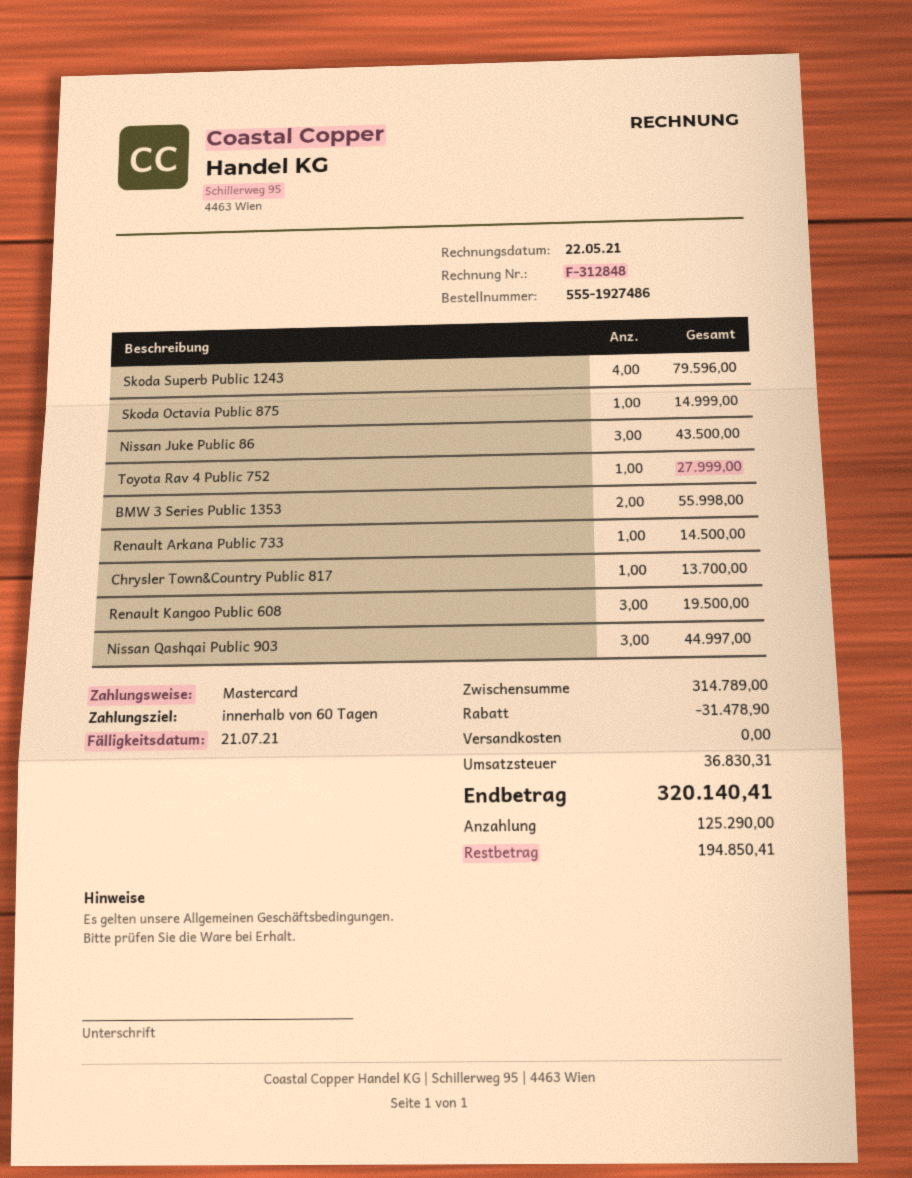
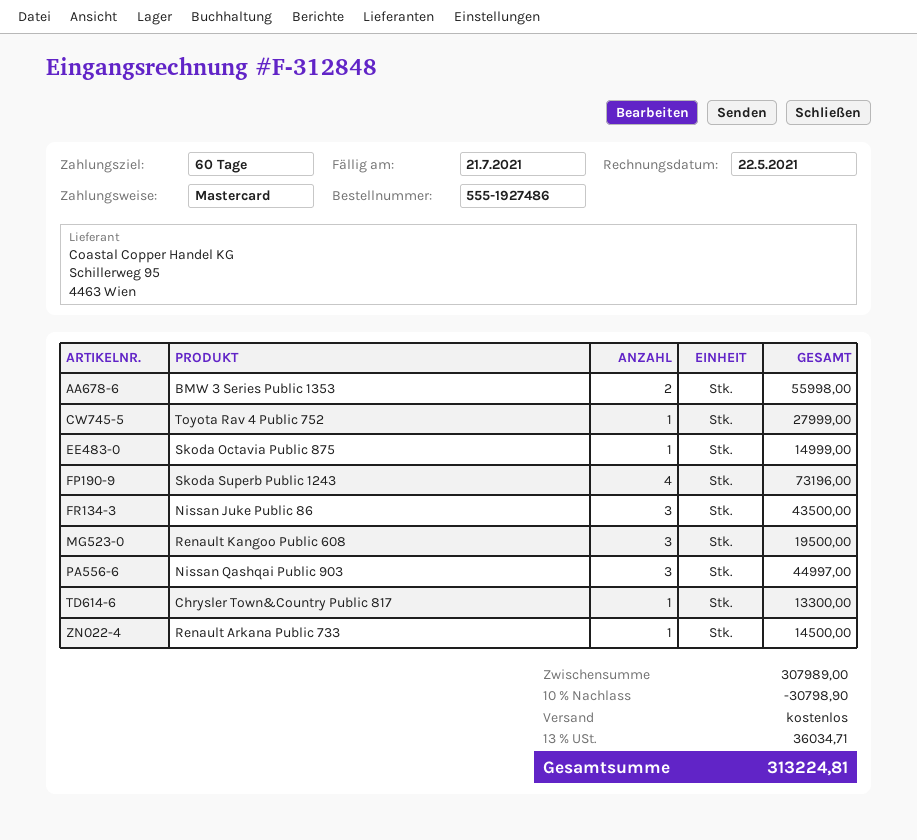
Skoda Superb Public 1243: 4 for 79596.00 -> 4 for 73196.00
Chrysler Town&Country Public 817: 1 for 13700.00 -> 1 for 13300.00
subtotal: 314789.00 -> 307989.00
discount: 31478.90 -> 30798.90
tax: 36830.31 -> 36034.71
total: 320140.41 -> 313224.81

